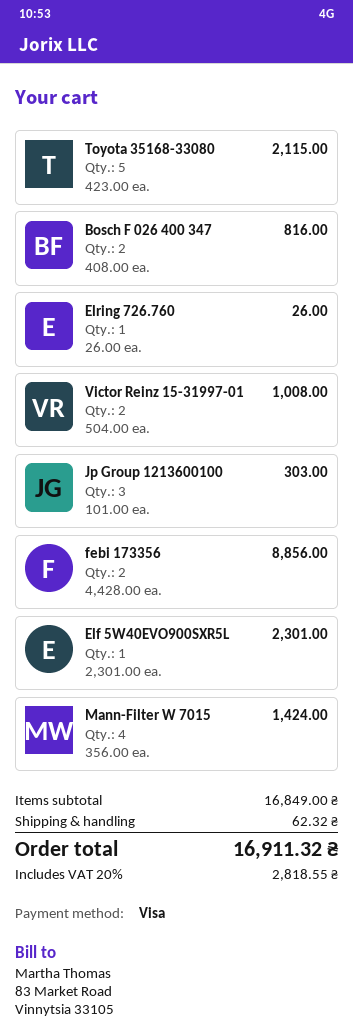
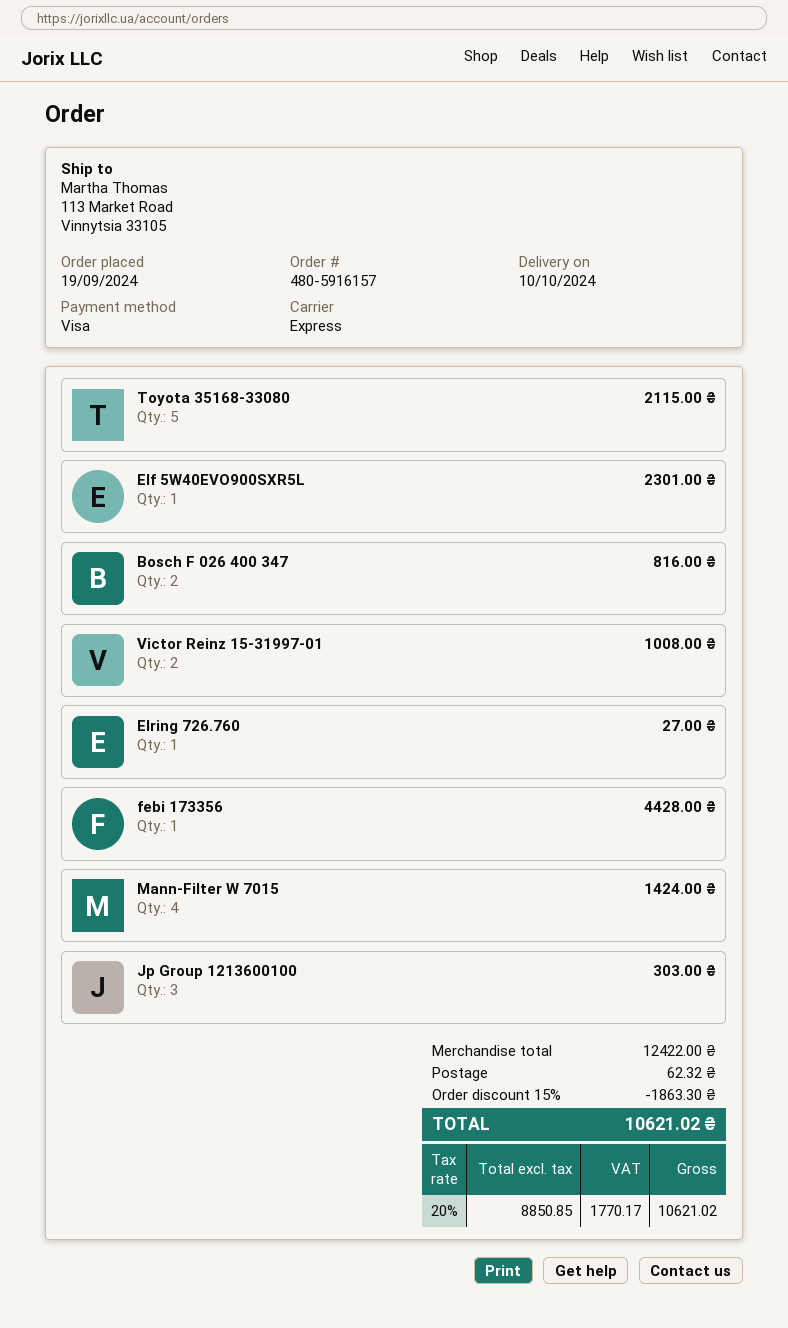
Elring 726.760: 1 for 26.00 -> 1 for 27.00
febi 173356: 2 for 8856.00 -> 1 for 4428.00
subtotal: 16849.00 -> 12422.00
discount: none -> 15% = 1863.30
tax: 20% = 2818.55 -> 20% = 1770.17
total: 16911.32 -> 10621.02

